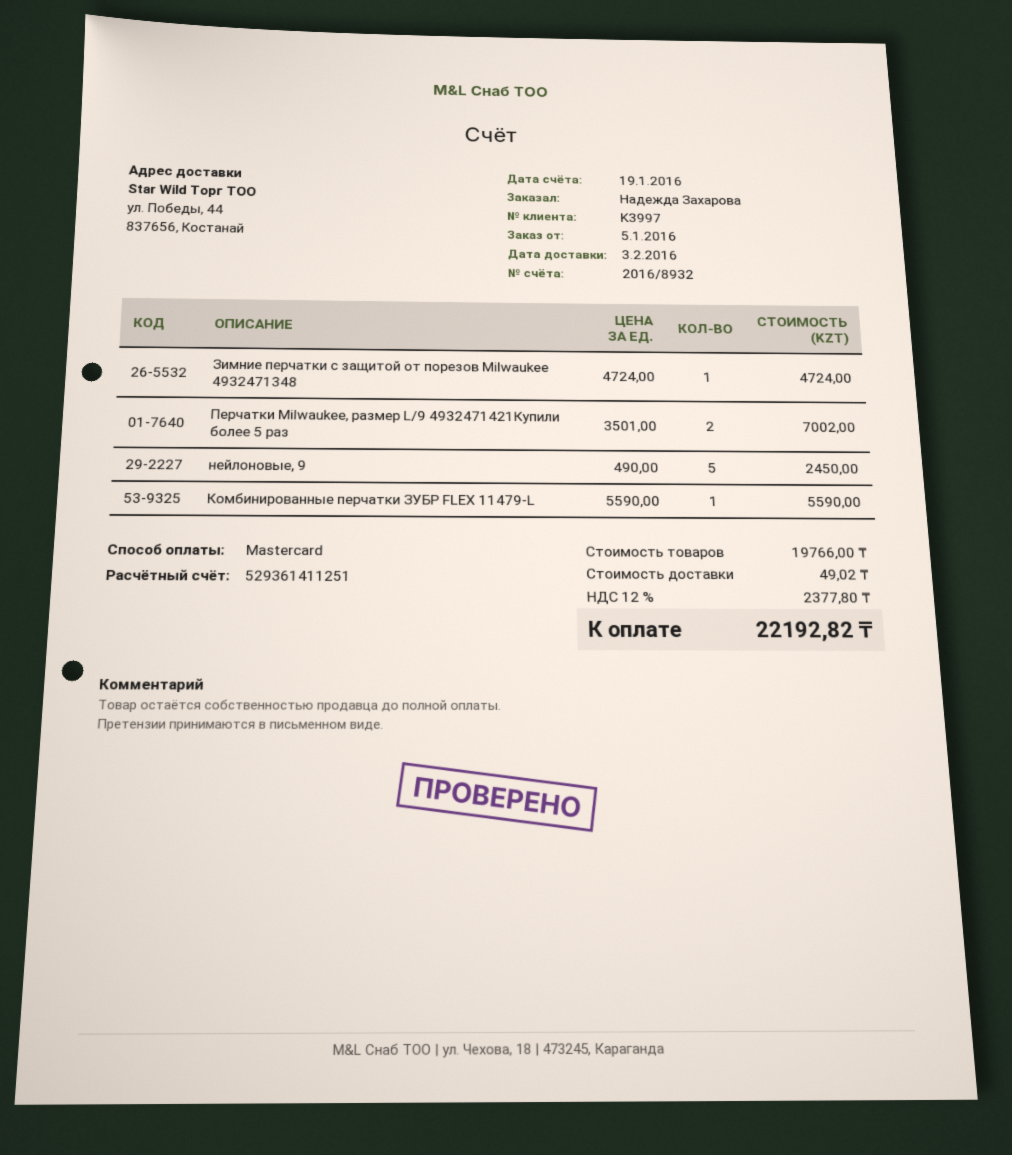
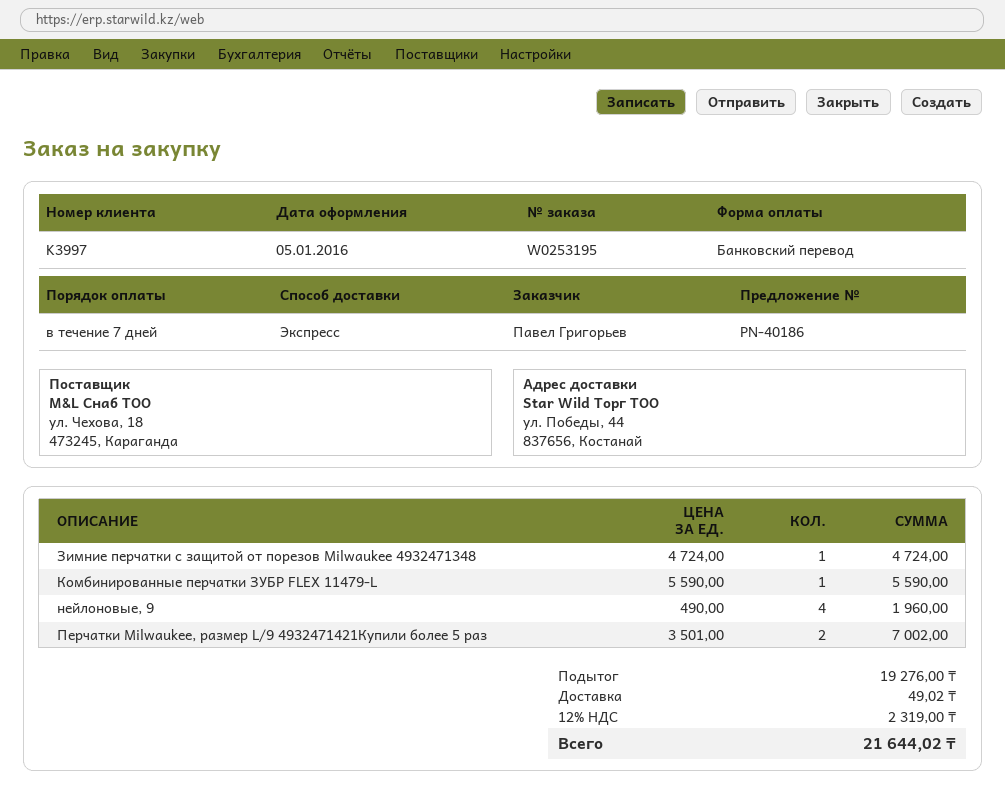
ordered by: Надежда Захарова -> Павел Григорьев
payment method: Mastercard -> bank transfer
нейлоновые, 9: 5 x 490.00 = 2450.00 -> 4 x 490.00 = 1960.00
subtotal: 19766.00 -> 19276.00
tax: 12% = 2377.80 -> 12% = 2319.00
total: 22192.82 -> 21644.02

